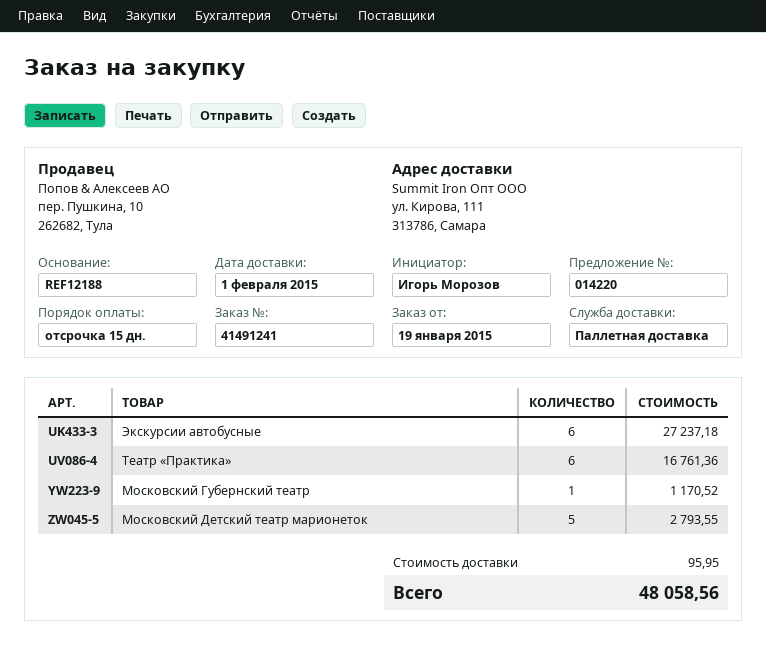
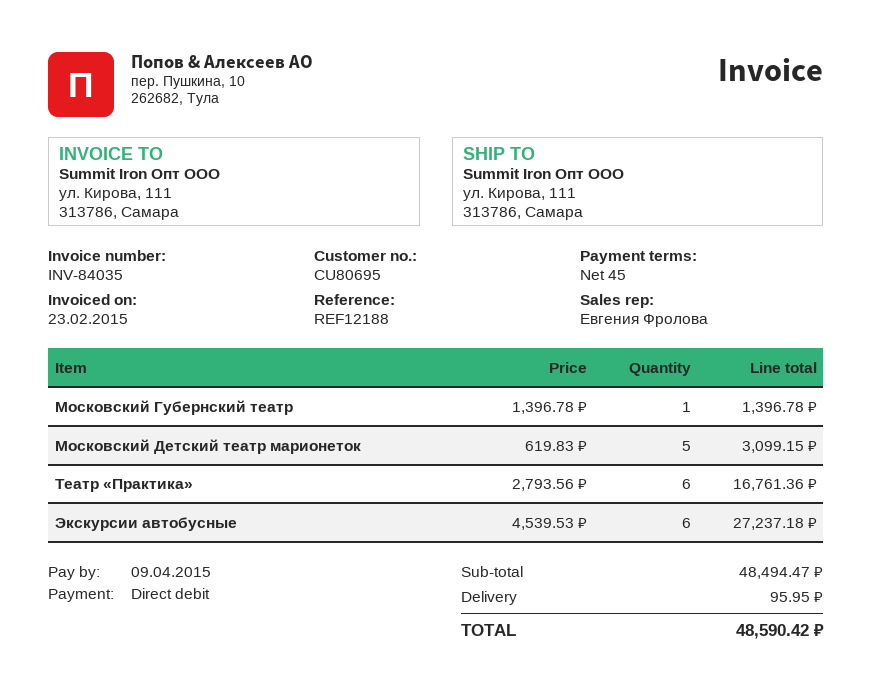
payment terms: 15 days -> 45 days
Московский Губернский театр: 1 for 1170.52 -> 1 for 1396.78
Московский Детский театр марионеток: 5 for 2793.55 -> 5 for 3099.15
total: 48058.56 -> 48590.42

